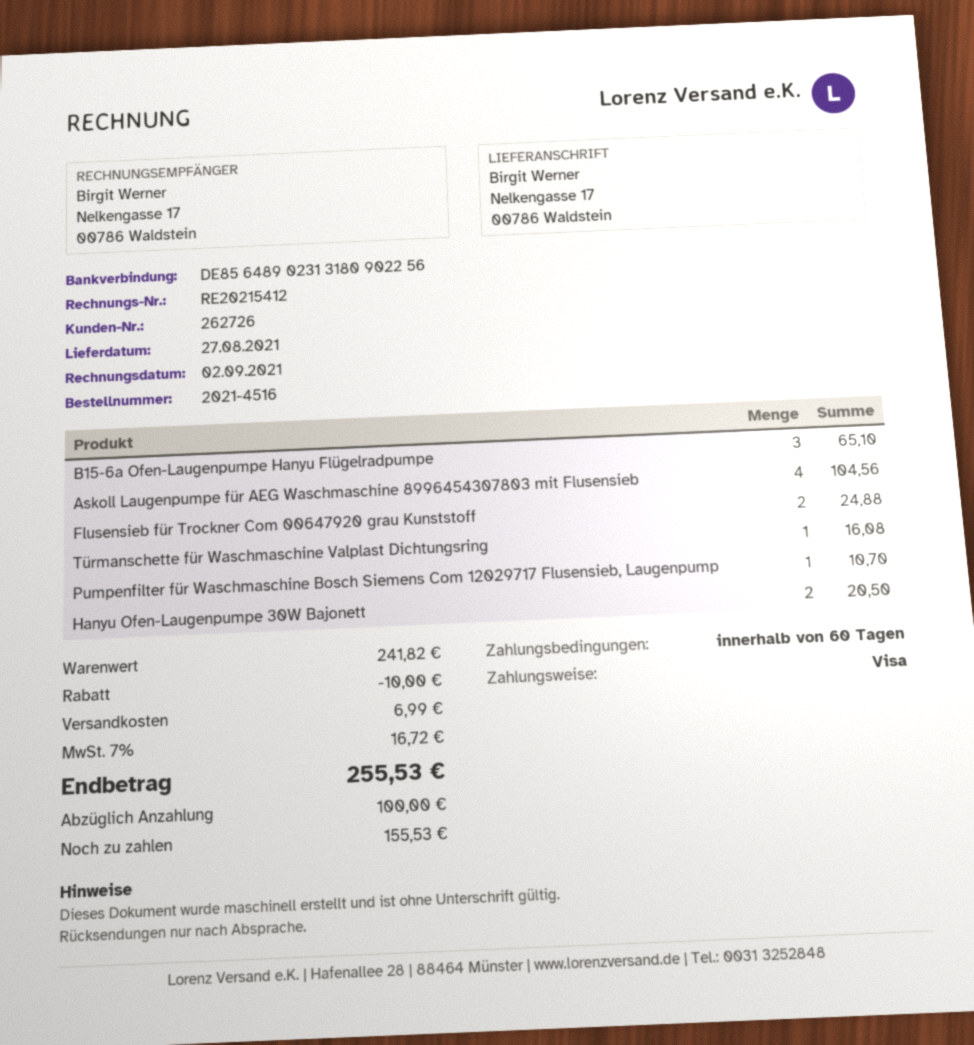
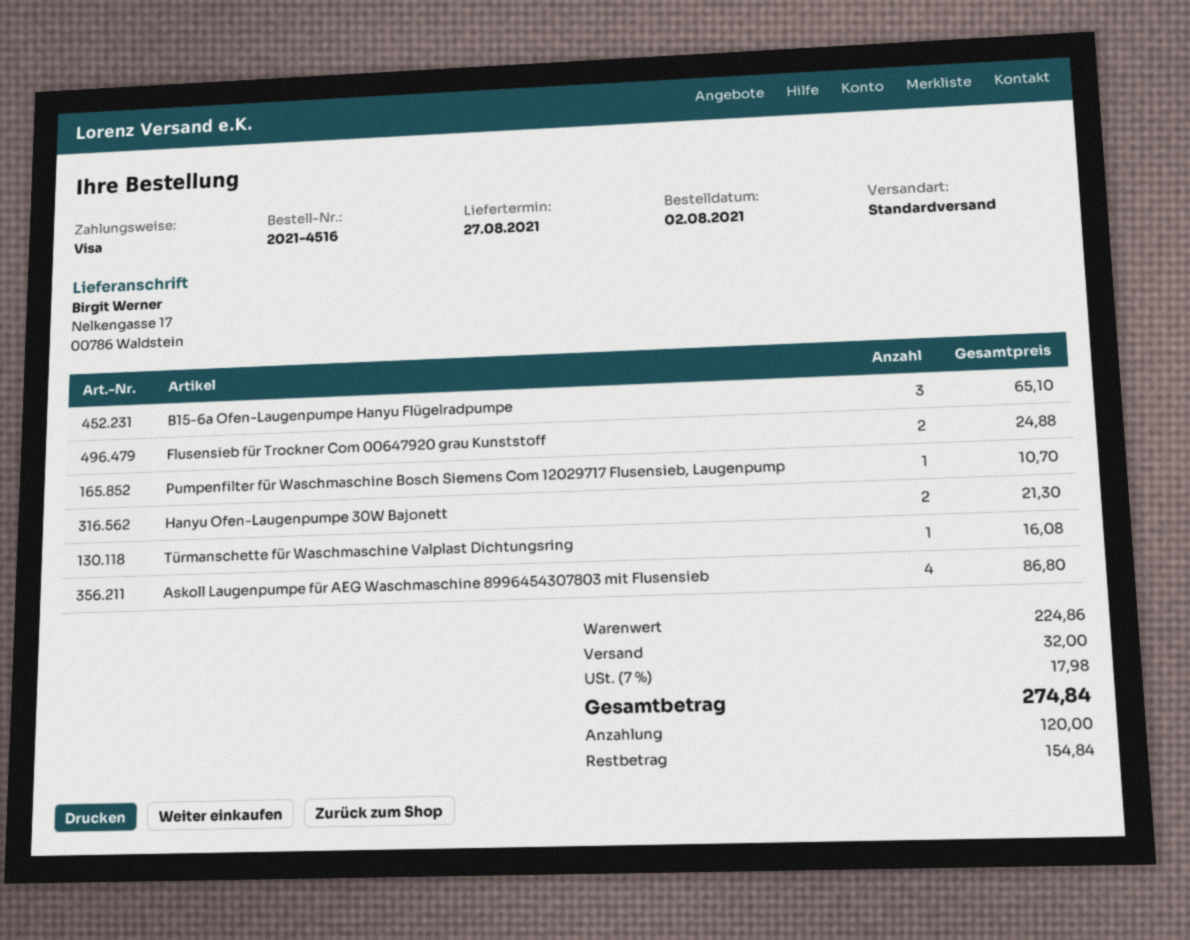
Askoll Laugenpumpe für AEG Waschmaschine 8996454307803 mit Flusensieb: 4 for 104.56 -> 4 for 86.80
Hanyu Ofen-Laugenpumpe 30W Bajonett: 2 for 20.50 -> 2 for 21.30
subtotal: 241.82 -> 224.86
discount: 10.00 -> none
shipping: 6.99 -> 32.00
tax: 7% = 16.72 -> 7% = 17.98
total: 255.53 -> 274.84
deposit: 100.00 -> 120.00
balance: 155.53 -> 154.84

